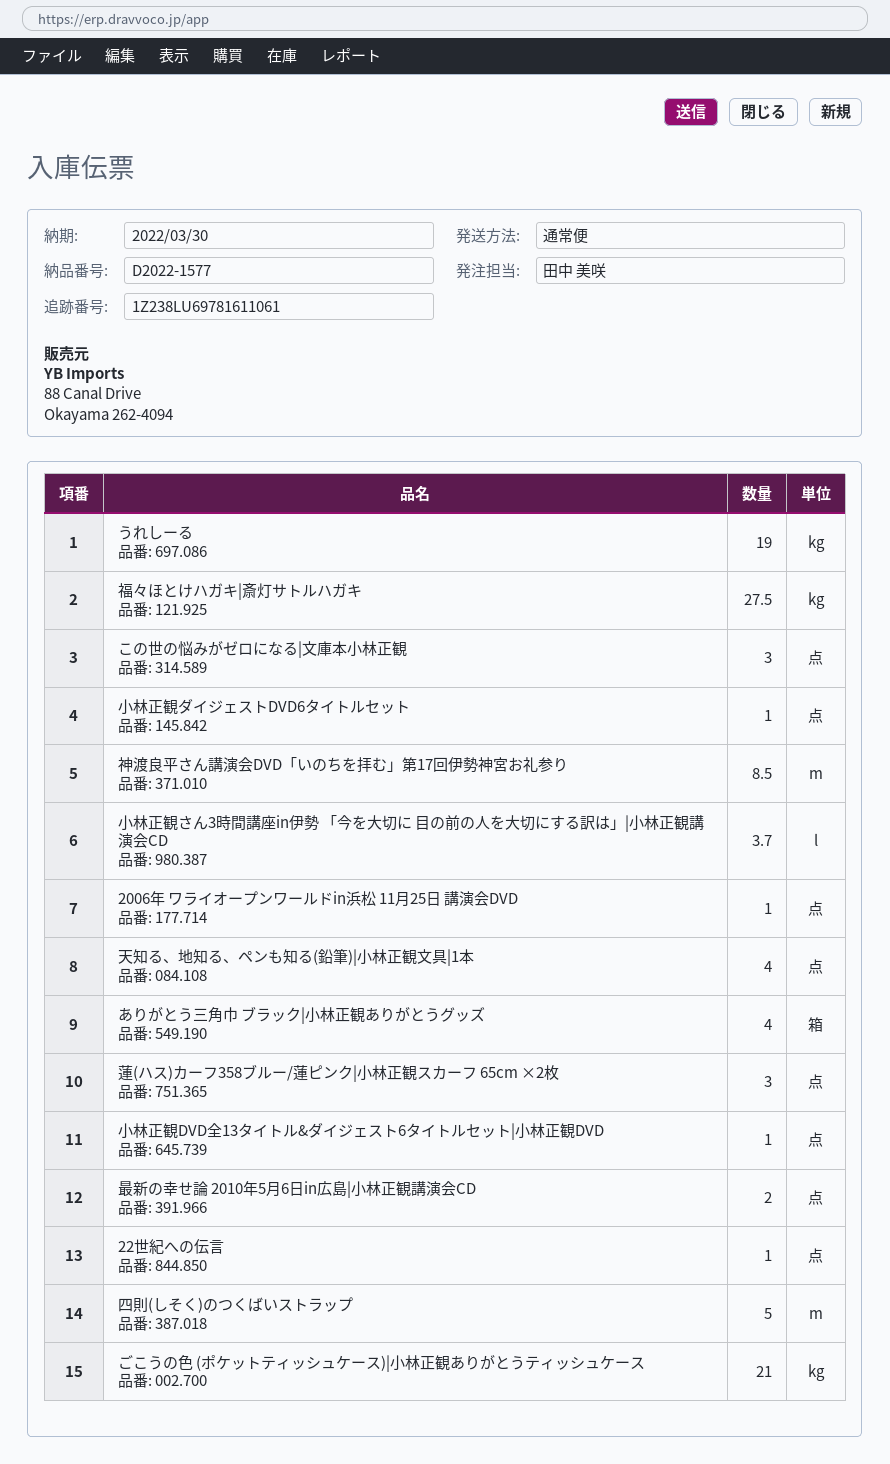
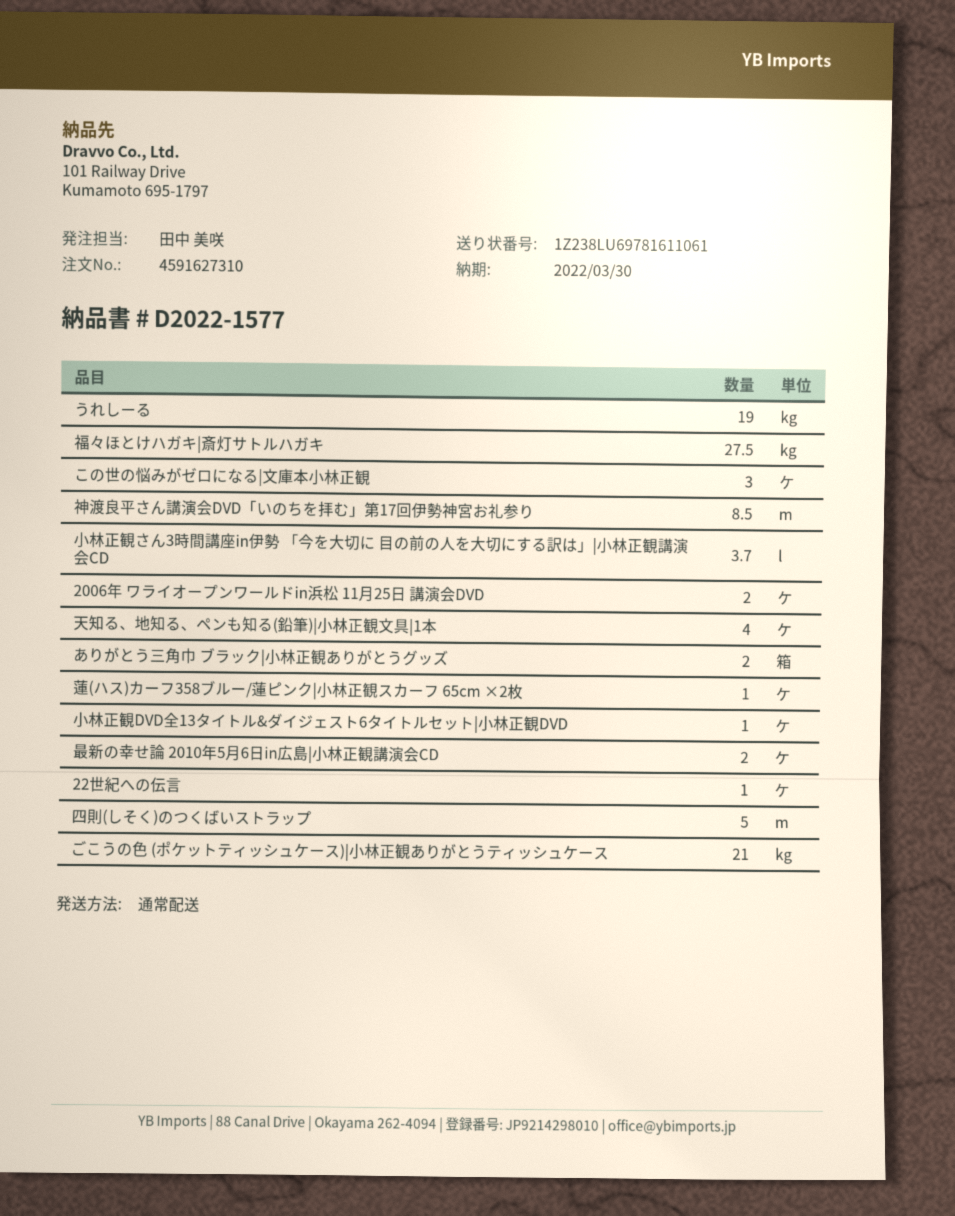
小林正観ダイジェストDVD6タイトルセット: 1 -> none
2006年 ワライオープンワールドin浜松 11月25日 講演会DVD: 1 -> 2
ありがとう三角巾 ブラック|小林正観ありがとうグッズ: 4 -> 2
蓮(ハス)カーフ358ブルー/蓮ピンク|小林正観スカーフ 65cm ×2枚: 3 -> 1

